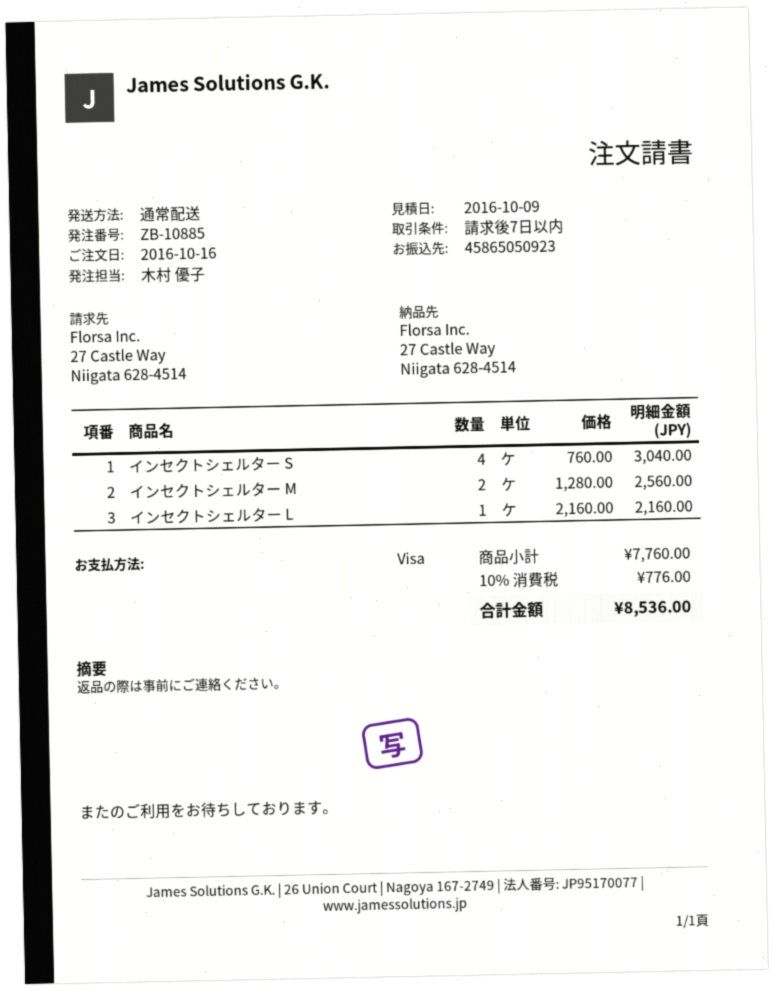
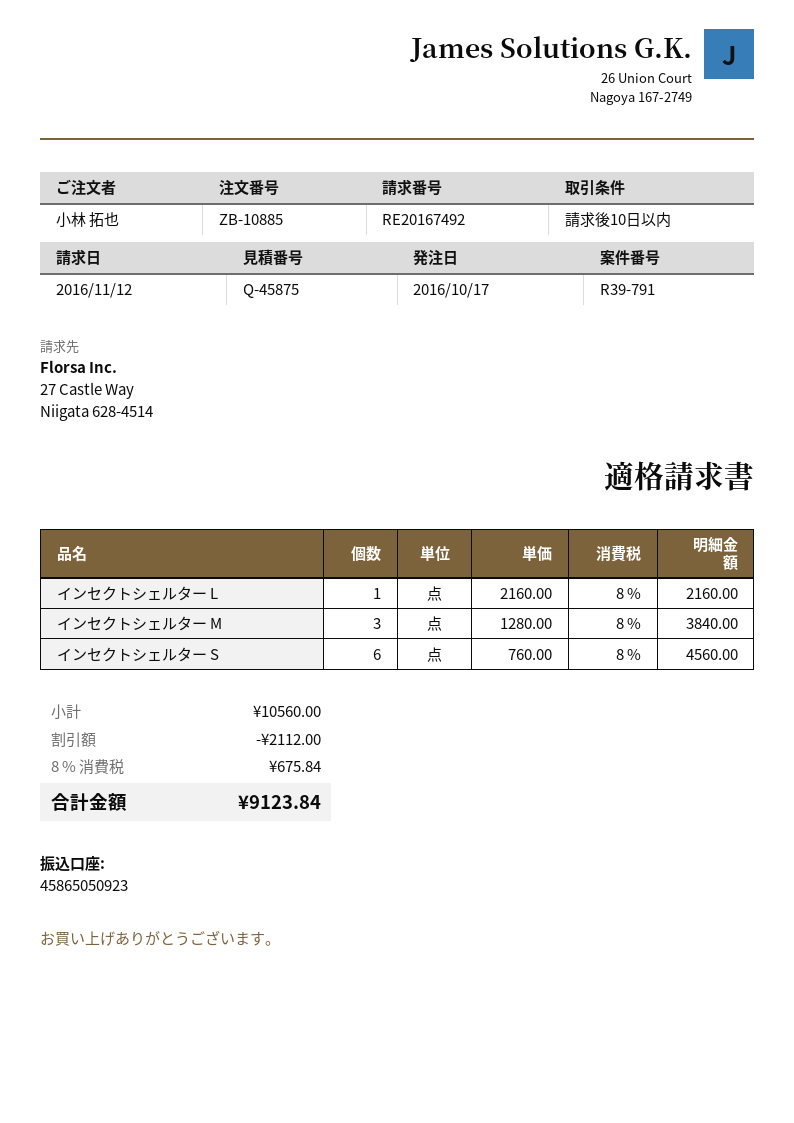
order date: 2016-10-16 -> 2016-10-17
payment terms: 7 days -> 10 days
ordered by: 木村 優子 -> 小林 拓也
インセクトシェルター S: 4 x 760.00 = 3040.00 -> 6 x 760.00 = 4560.00
インセクトシェルター M: 2 x 1280.00 = 2560.00 -> 3 x 1280.00 = 3840.00
subtotal: 7760.00 -> 10560.00
discount: none -> 2112.00
tax: 10% = 776.00 -> 8% = 675.84
total: 8536.00 -> 9123.84

